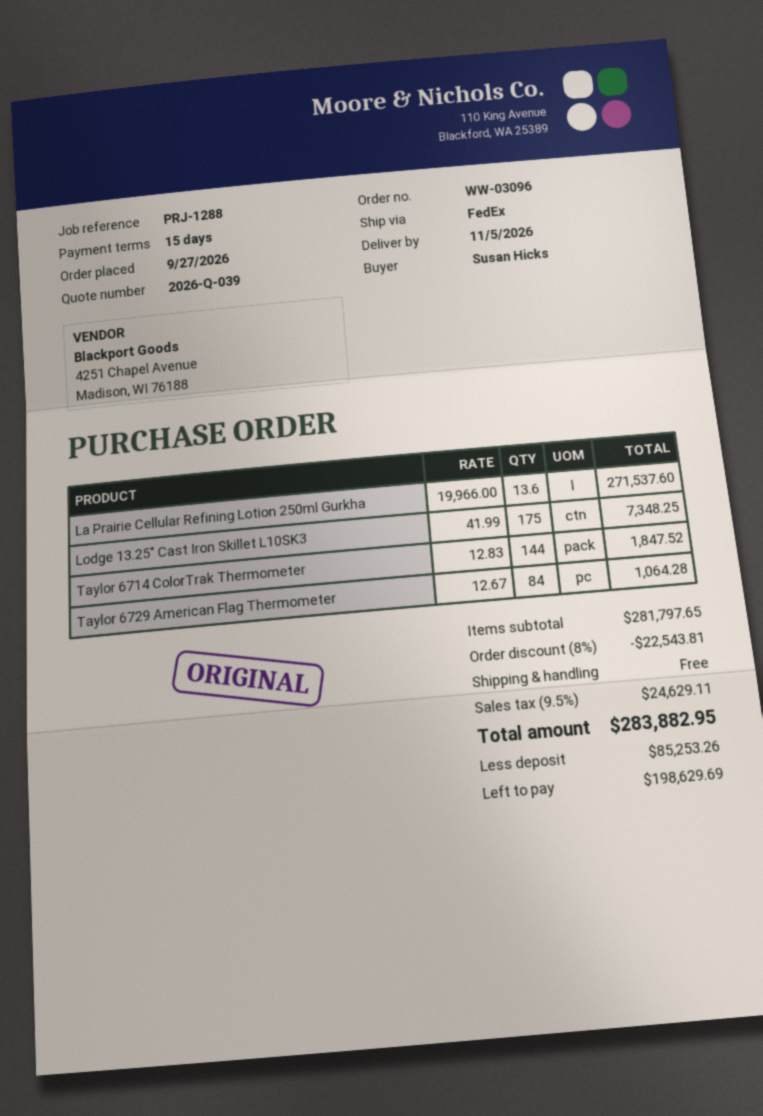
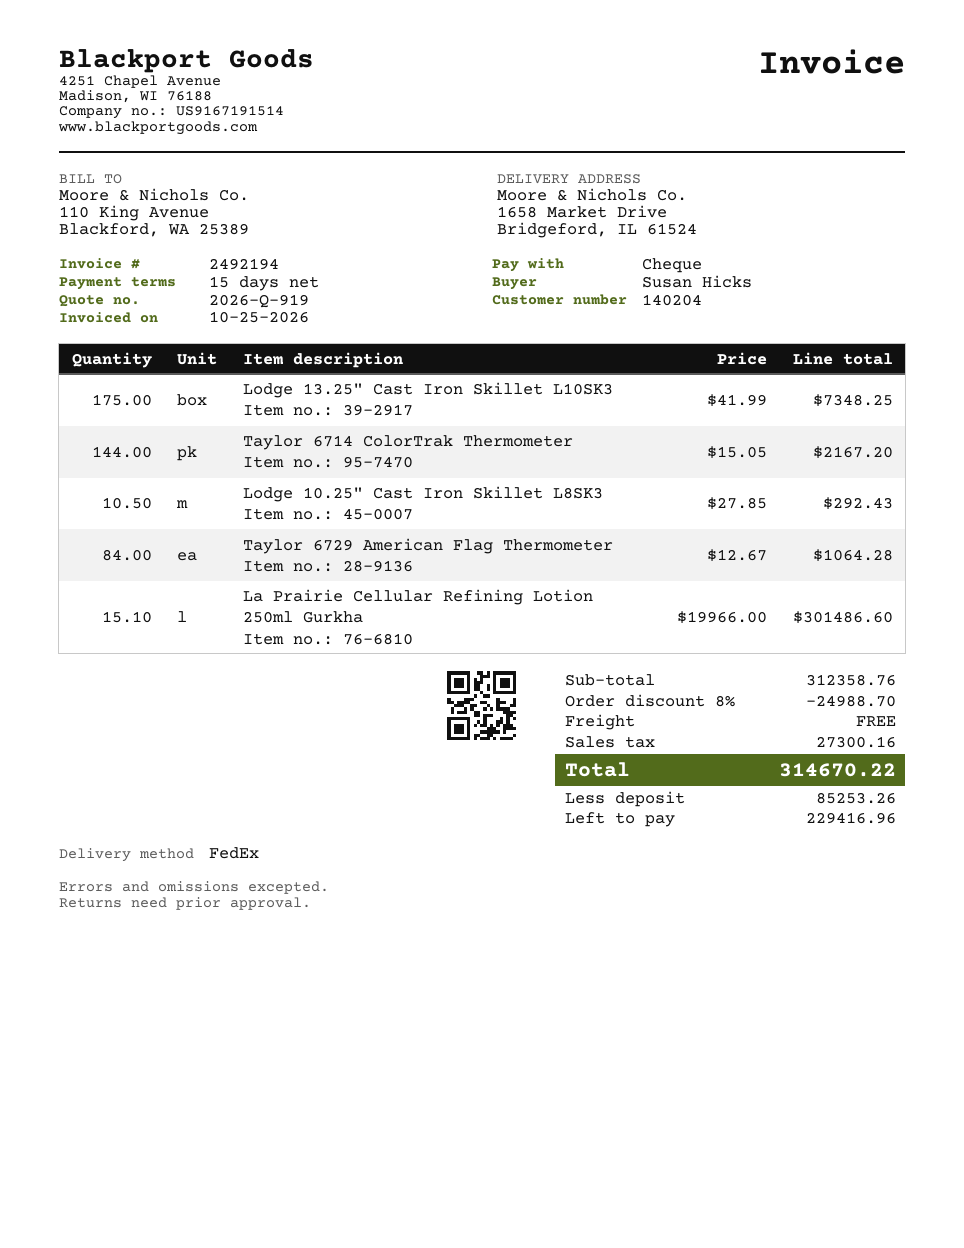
quote number: 2026-Q-039 -> 2026-Q-919
La Prairie Cellular Refining Lotion 250ml Gurkha: 13.6 x 19966.00 = 271537.60 -> 15.1 x 19966.00 = 301486.60
Taylor 6714 ColorTrak Thermometer: 144 x 12.83 = 1847.52 -> 144 x 15.05 = 2167.20
Lodge 10.25" Cast Iron Skillet L8SK3: none -> 10.5 x 27.85 = 292.43
subtotal: 281797.65 -> 312358.76
discount: 8% = 22543.81 -> 8% = 24988.70
tax: 24629.11 -> 27300.16
total: 283882.95 -> 314670.22
balance: 198629.69 -> 229416.96

